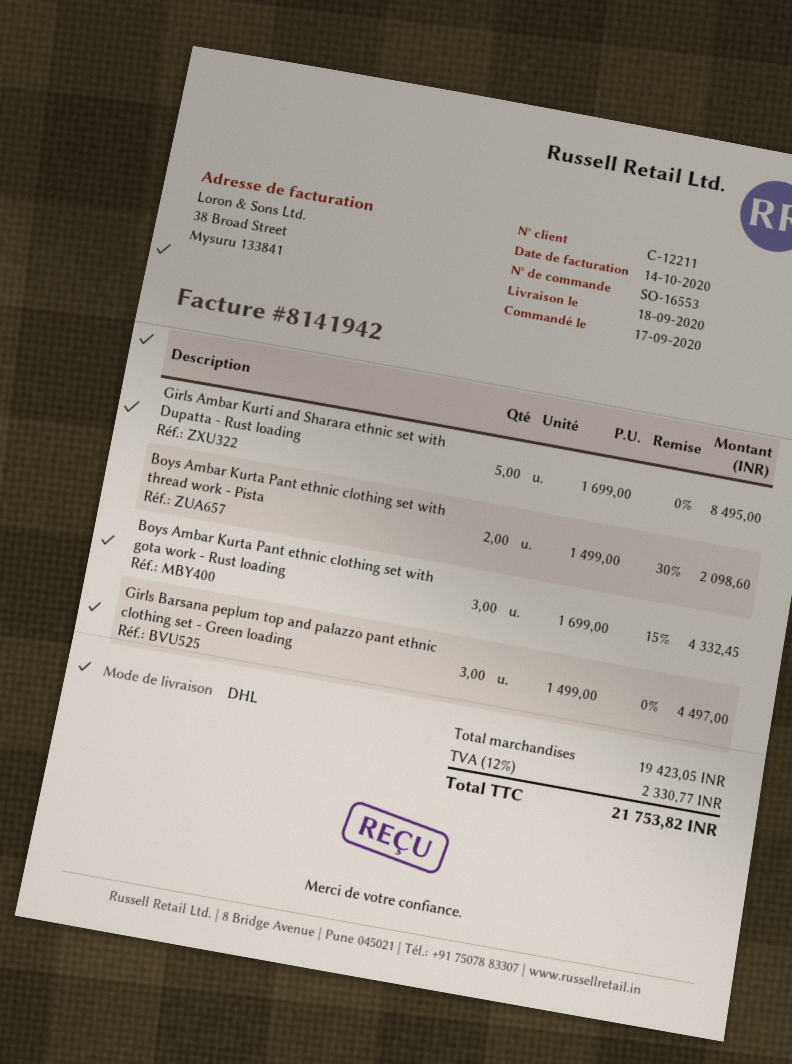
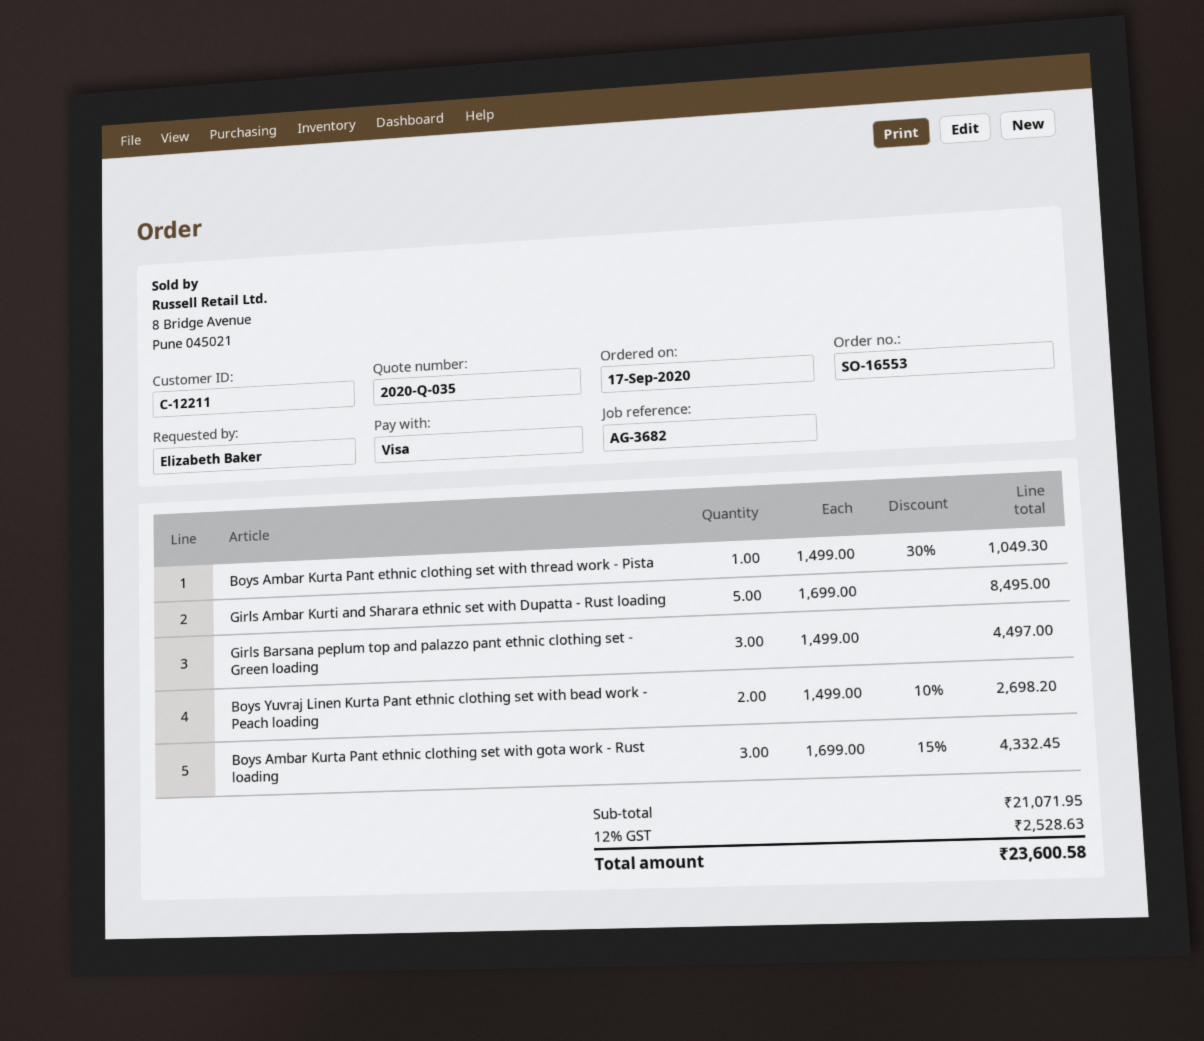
Boys Ambar Kurta Pant ethnic clothing set with thread work - Pista: 2 x 1499.00 - 30% = 2098.60 -> 1 x 1499.00 - 30% = 1049.30
Boys Yuvraj Linen Kurta Pant ethnic clothing set with bead work - Peach loading: none -> 2 x 1499.00 - 10% = 2698.20
subtotal: 19423.05 -> 21071.95
tax: 12% = 2330.77 -> 12% = 2528.63
total: 21753.82 -> 23600.58

